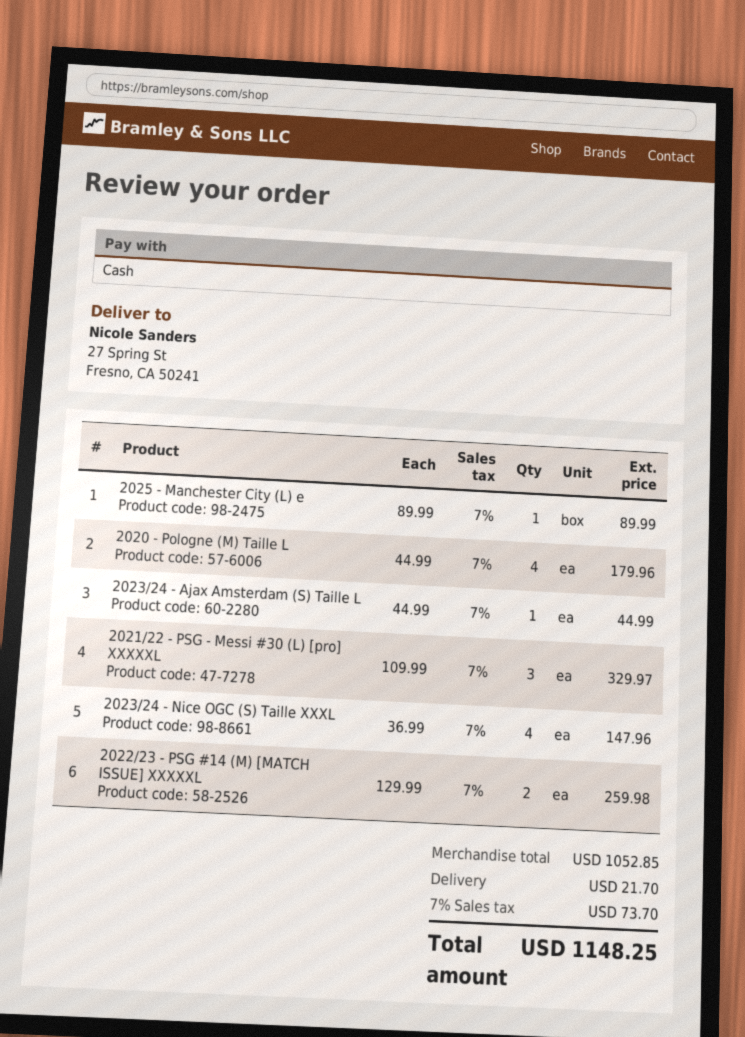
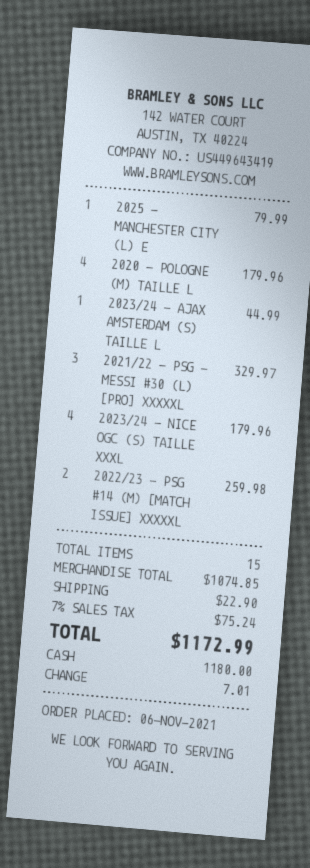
2025 - Manchester City (L) e: 1 for 89.99 -> 1 for 79.99
2023/24 - Nice OGC (S) Taille XXXL: 4 for 147.96 -> 4 for 179.96
subtotal: 1052.85 -> 1074.85
shipping: 21.70 -> 22.90
tax: 7% = 73.70 -> 7% = 75.24
total: 1148.25 -> 1172.99

